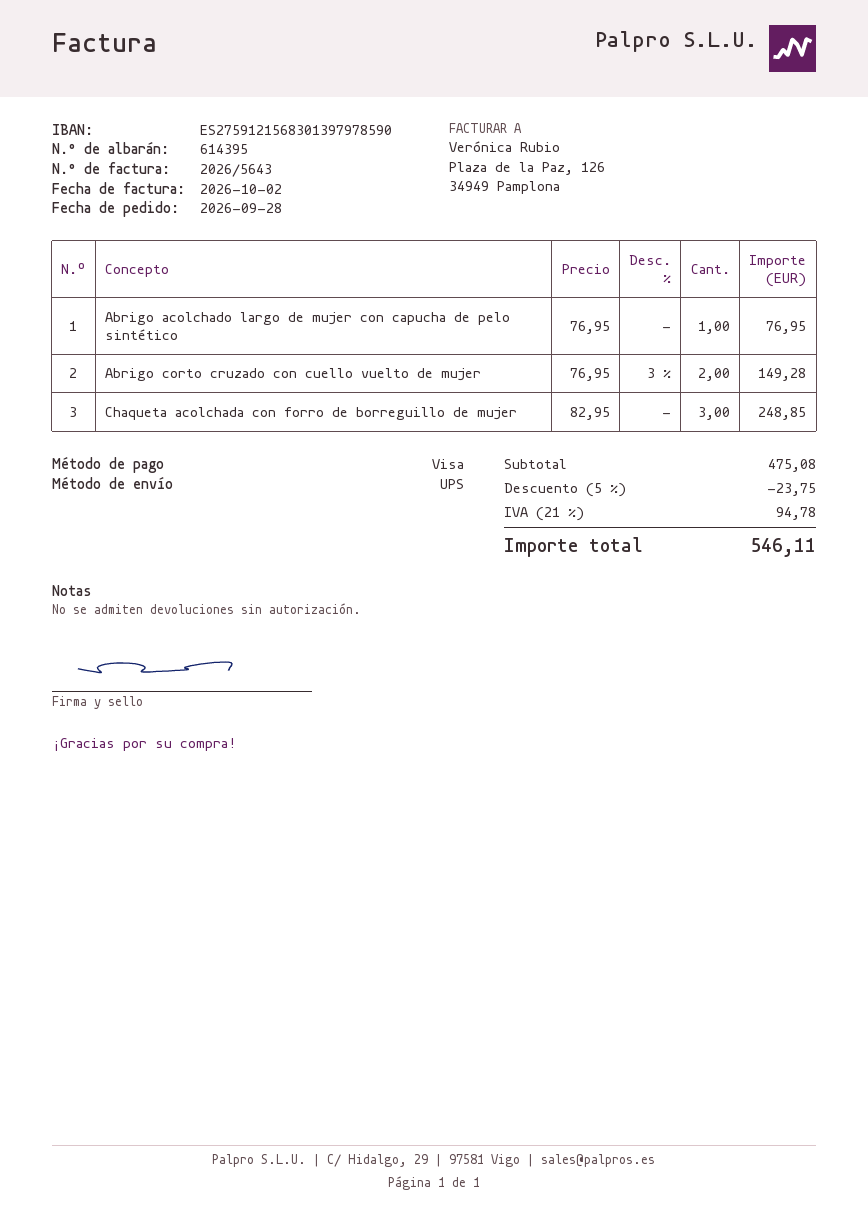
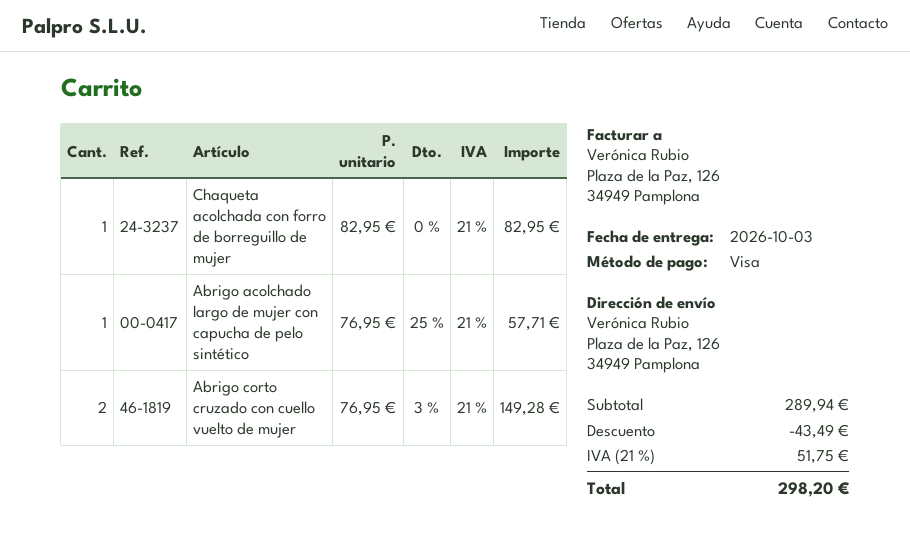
Abrigo acolchado largo de mujer con capucha de pelo sintético: 1 x 76.95 = 76.95 -> 1 x 76.95 - 25% = 57.71
Chaqueta acolchada con forro de borreguillo de mujer: 3 x 82.95 = 248.85 -> 1 x 82.95 = 82.95
subtotal: 475.08 -> 289.94
discount: 23.75 -> 43.49
tax: 21% = 94.78 -> 21% = 51.75
total: 546.11 -> 298.20

